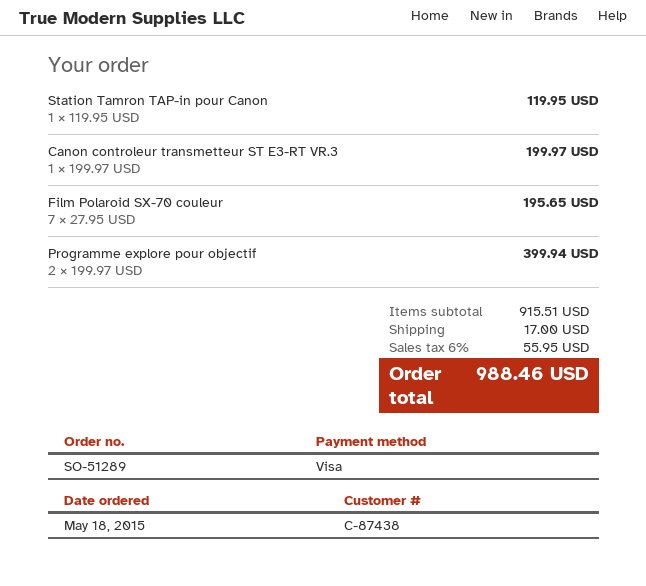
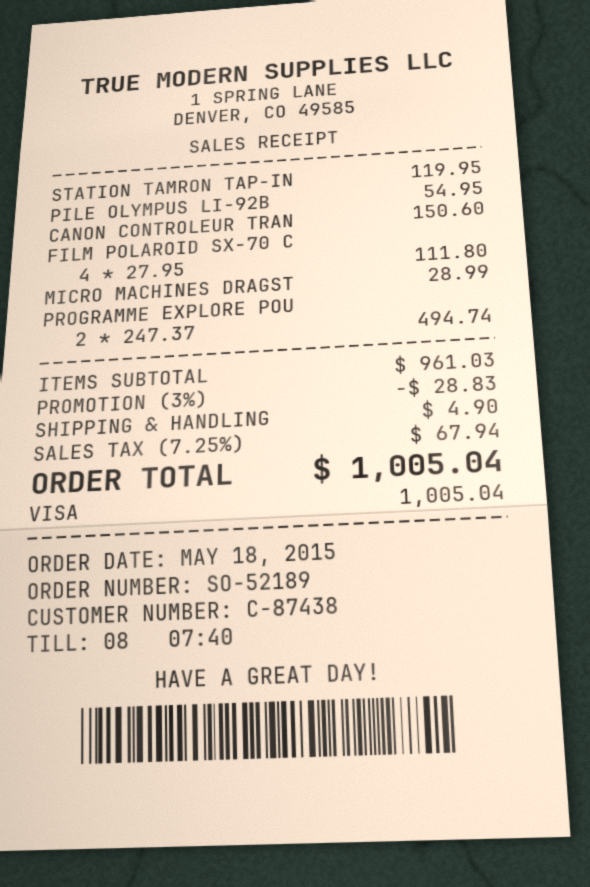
order number: SO-51289 -> SO-52189
Canon controleur transmetteur ST E3-RT VR.3: 1 x 199.97 = 199.97 -> 1 x 150.60 = 150.60
Film Polaroid SX-70 couleur: 7 x 27.95 = 195.65 -> 4 x 27.95 = 111.80
Programme explore pour objectif: 2 x 199.97 = 399.94 -> 2 x 247.37 = 494.74
PILE OLYMPUS LI-92B: none -> 1 x 54.95 = 54.95
MICRO MACHINES DRAGST: none -> 1 x 28.99 = 28.99
subtotal: 915.51 -> 961.03
discount: none -> 3% = 28.83
shipping: 17.00 -> 4.90
tax: 6% = 55.95 -> 7.25% = 67.94
total: 988.46 -> 1005.04

